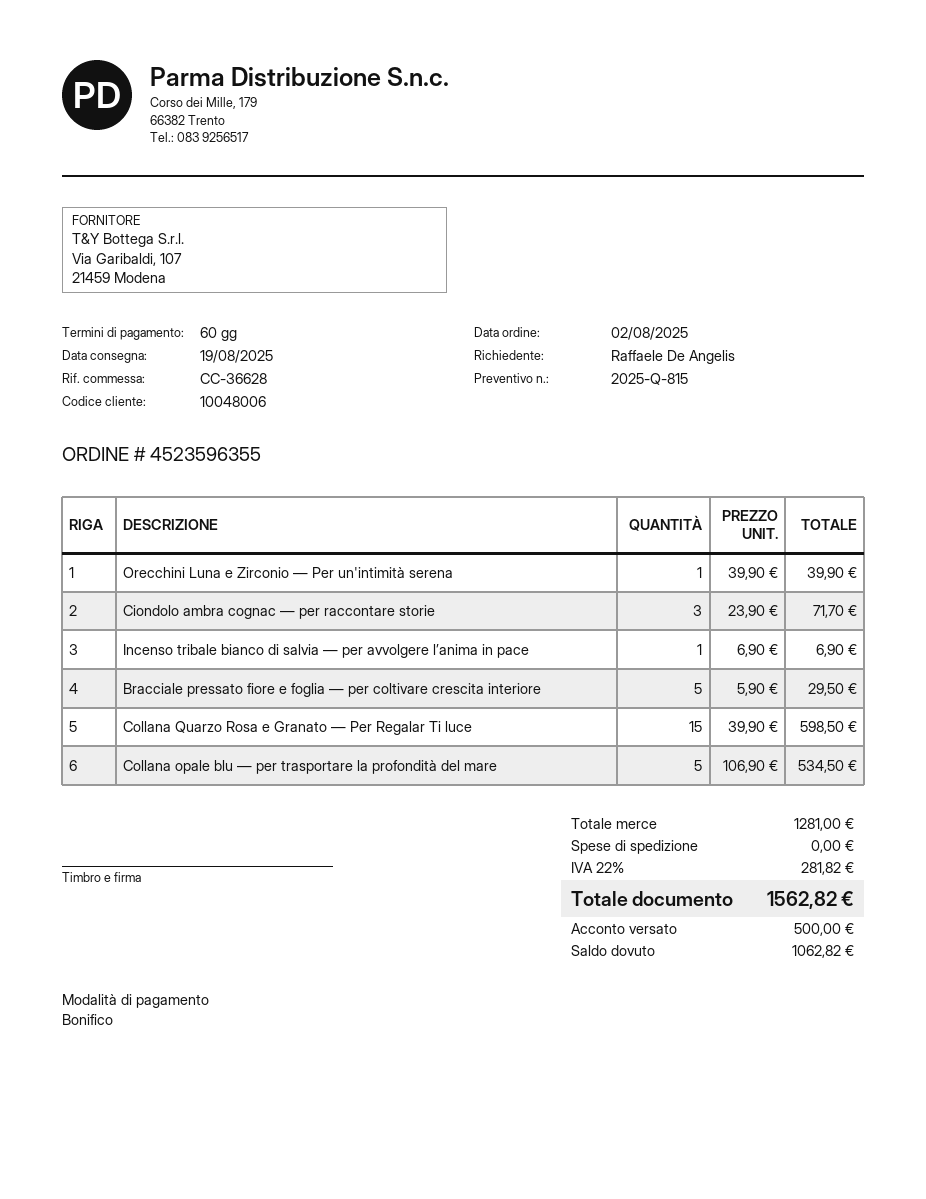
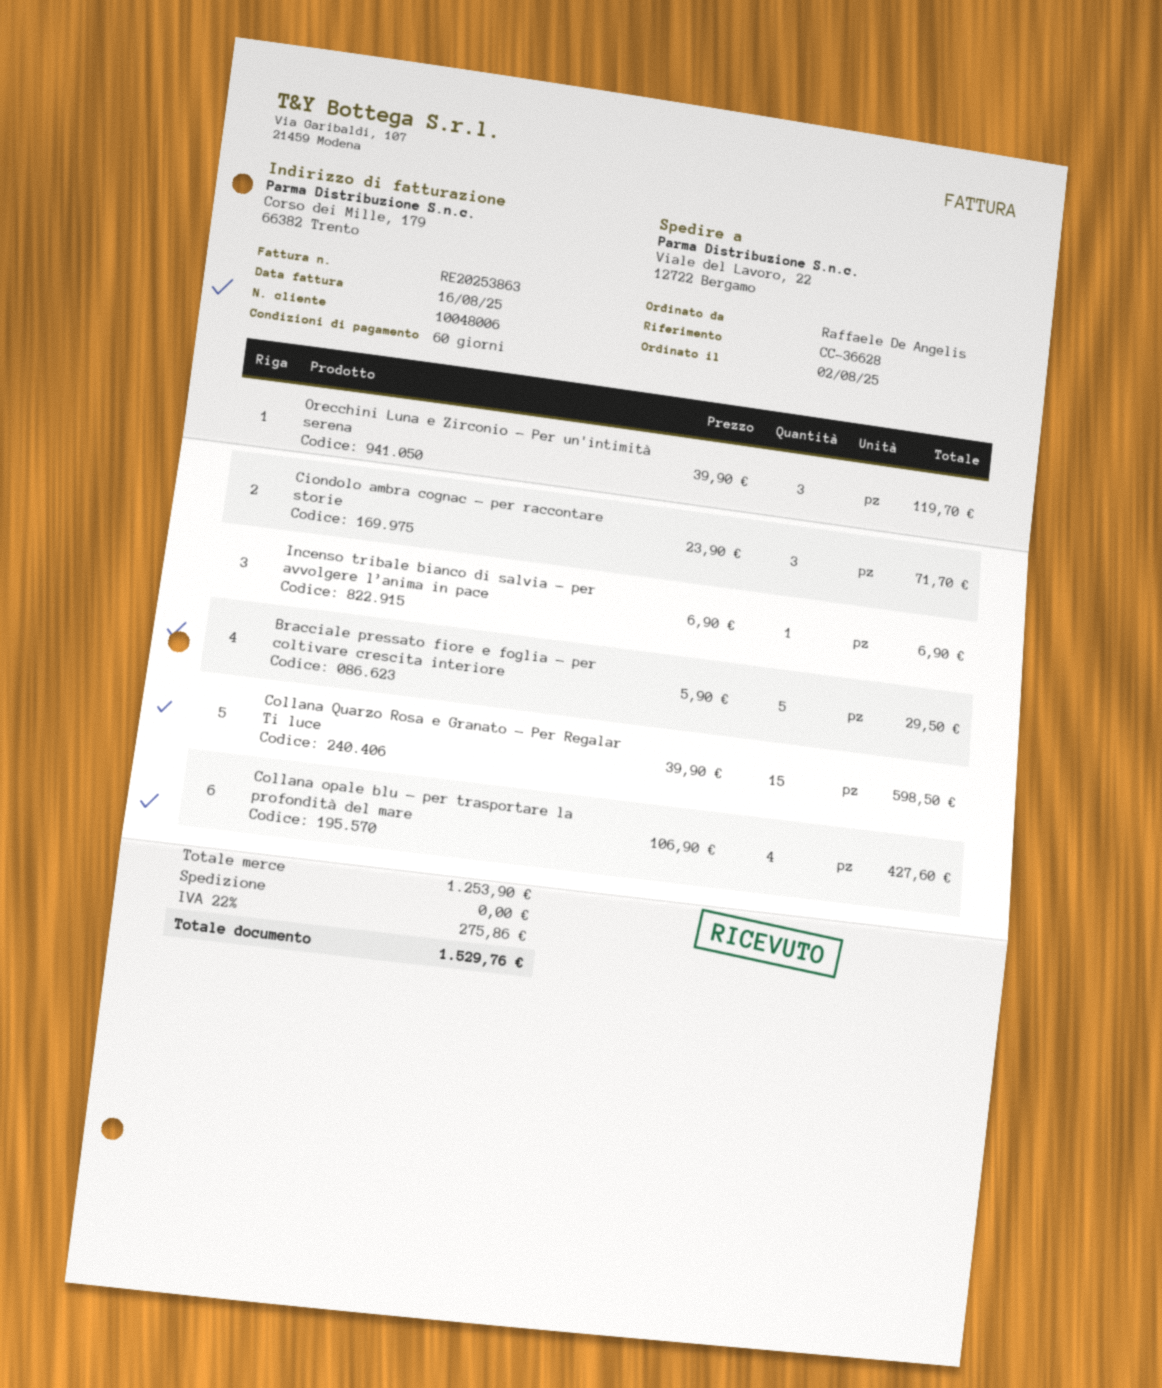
Orecchini Luna e Zirconio — Per un'intimità serena: 1 x 39.90 = 39.90 -> 3 x 39.90 = 119.70
Collana opale blu — per trasportare la profondità del mare: 5 x 106.90 = 534.50 -> 4 x 106.90 = 427.60
subtotal: 1281.00 -> 1253.90
tax: 22% = 281.82 -> 22% = 275.86
total: 1562.82 -> 1529.76

